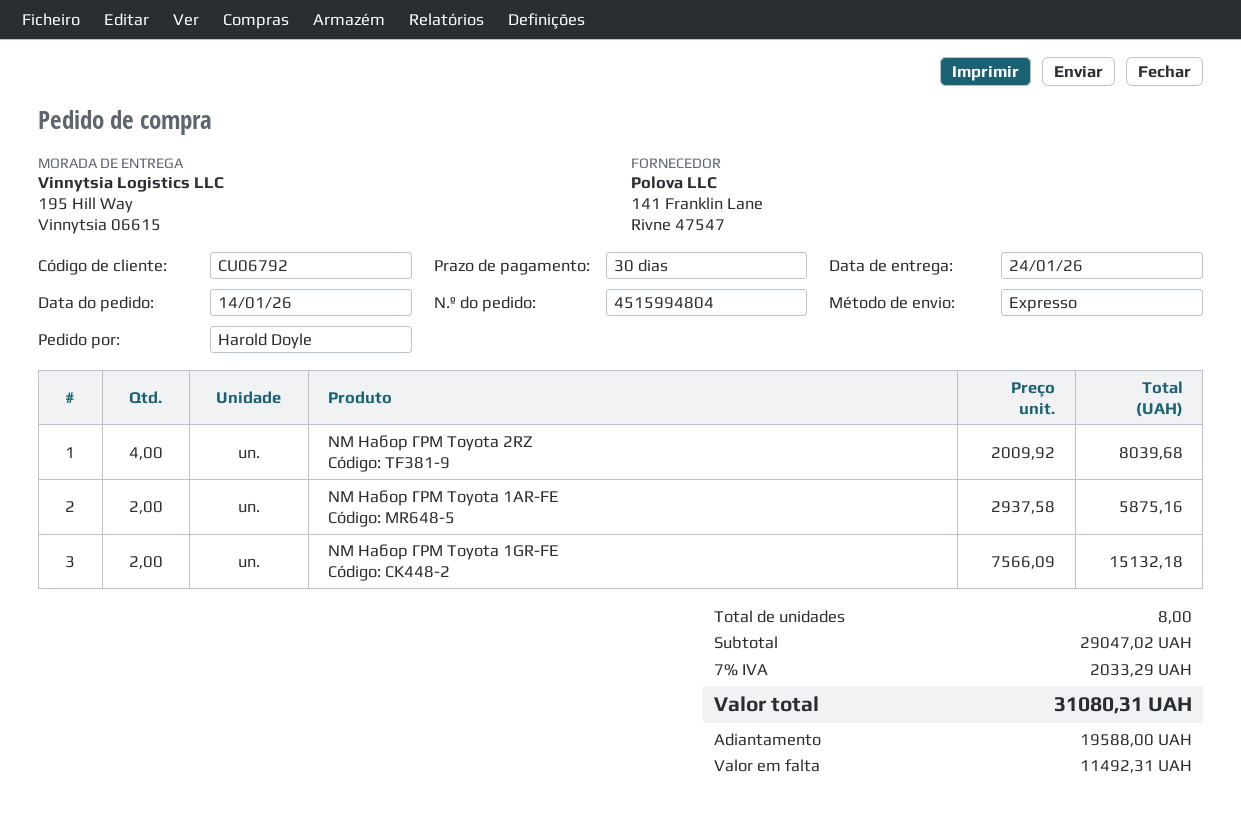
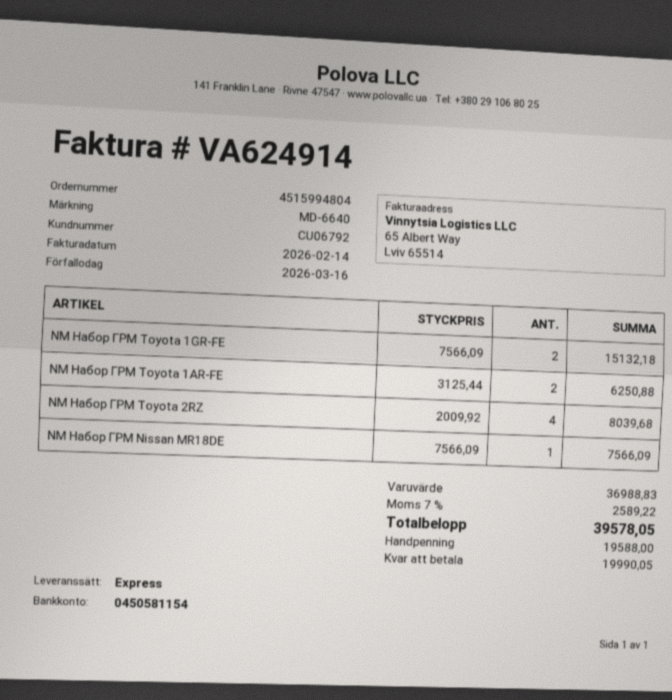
NM Набор ГРМ Toyota 1AR-FE: 2 x 2937.58 = 5875.16 -> 2 x 3125.44 = 6250.88
NM Набор ГРМ Nissan MR18DE: none -> 1 x 7566.09 = 7566.09
subtotal: 29047.02 -> 36988.83
tax: 7% = 2033.29 -> 7% = 2589.22
total: 31080.31 -> 39578.05
balance: 11492.31 -> 19990.05

